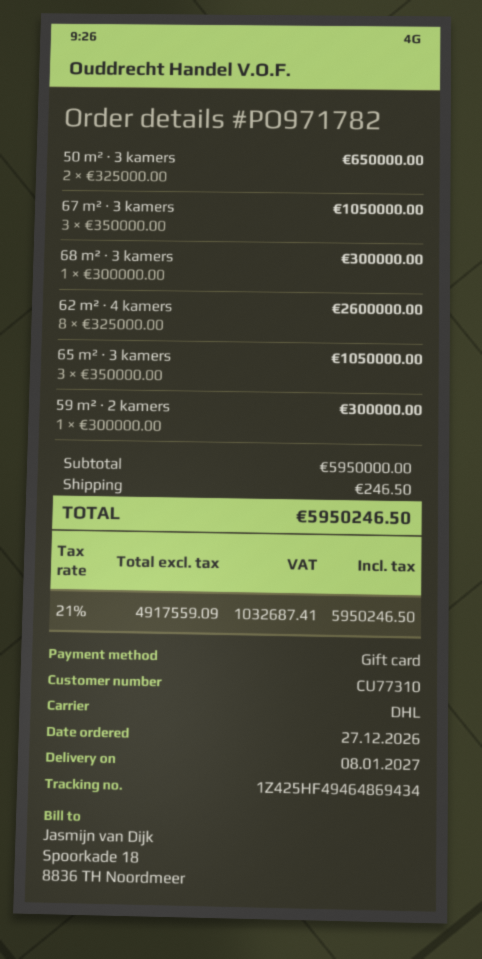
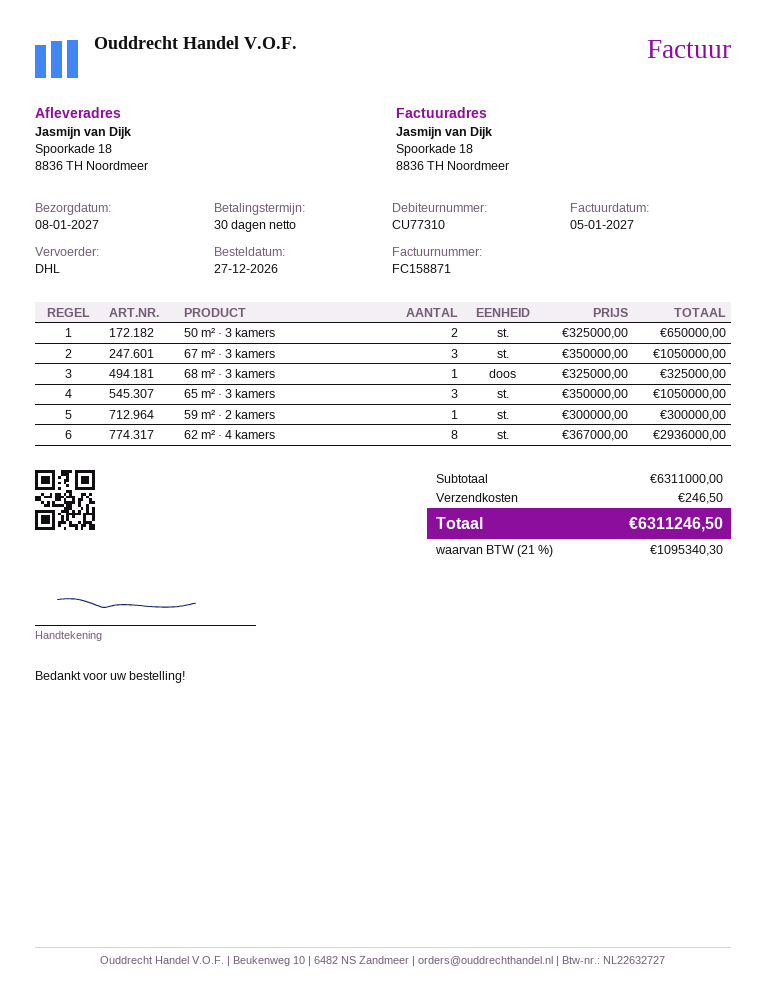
68 m² · 3 kamers: 1 x 300000.00 = 300000.00 -> 1 x 325000.00 = 325000.00
62 m² · 4 kamers: 8 x 325000.00 = 2600000.00 -> 8 x 367000.00 = 2936000.00
subtotal: 5950000.00 -> 6311000.00
tax: 21% = 1032687.41 -> 21% = 1095340.30
total: 5950246.50 -> 6311246.50

